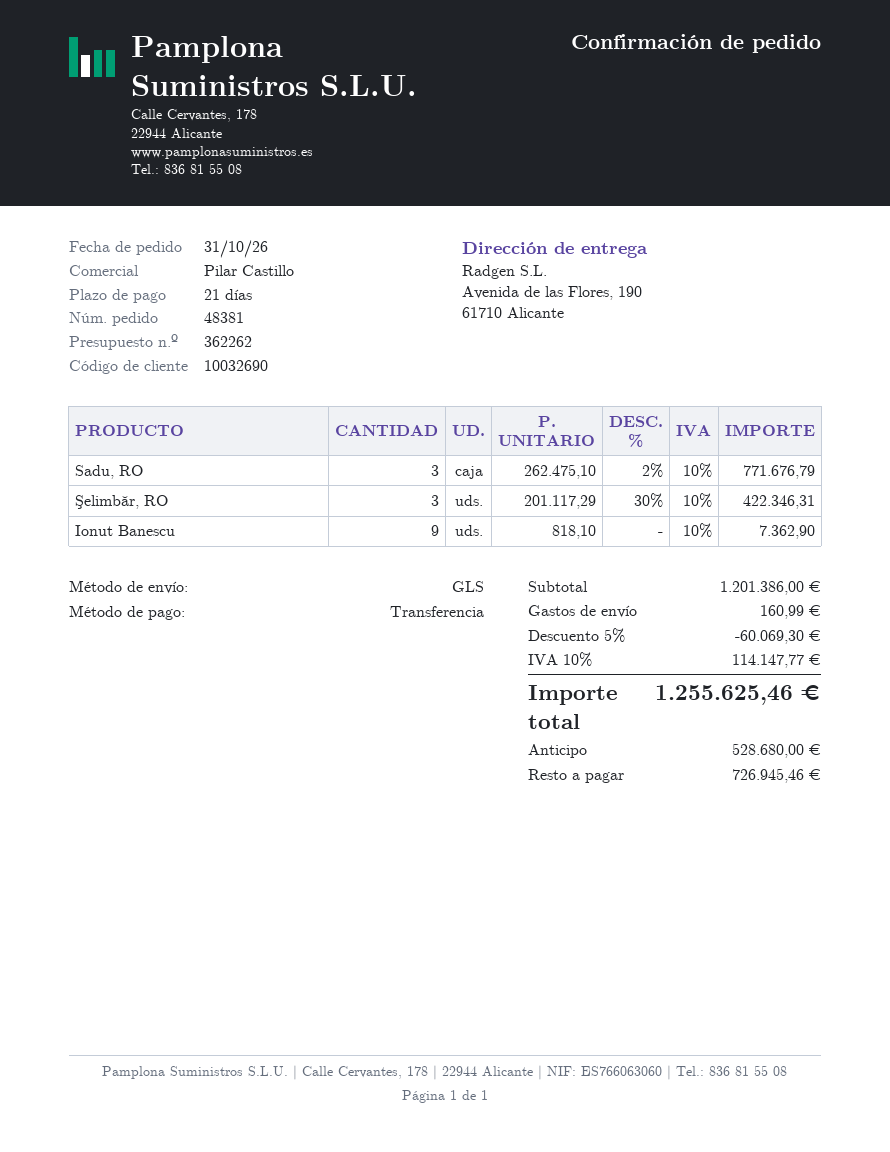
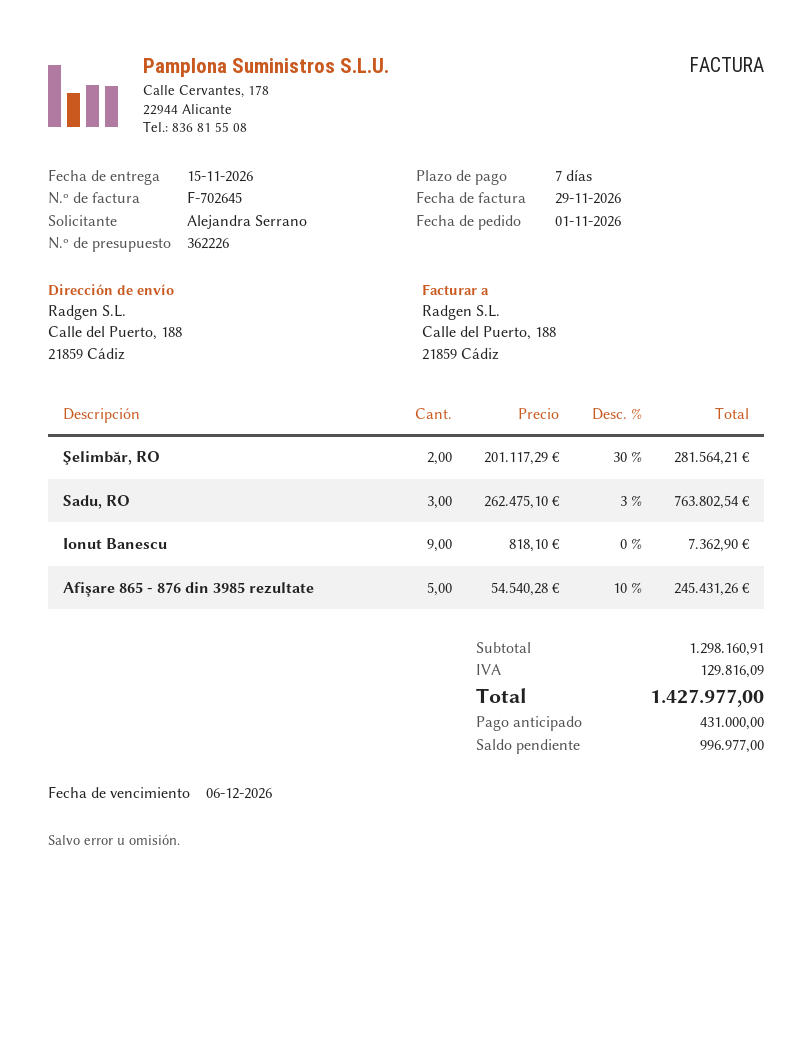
quote number: 362262 -> 362226
order date: 2026-10-31 -> 2026-11-01
payment terms: 21 days -> 7 days
ship to: Avenida de las Flores, 190, 61710 Alicante -> Calle del Puerto, 188, 21859 Cádiz
Sadu, RO: 3 x 262475.10 - 2% = 771676.79 -> 3 x 262475.10 - 3% = 763802.54
Şelimbăr, RO: 3 x 201117.29 - 30% = 422346.31 -> 2 x 201117.29 - 30% = 281564.21
Afișare 865 - 876 din 3985 rezultate: none -> 5 x 54540.28 - 10% = 245431.26
subtotal: 1201386.00 -> 1298160.91
discount: 5% = 60069.30 -> none
shipping: 160.99 -> none
tax: 114147.77 -> 129816.09
total: 1255625.46 -> 1427977.00
deposit: 528680.00 -> 431000.00
balance: 726945.46 -> 996977.00

